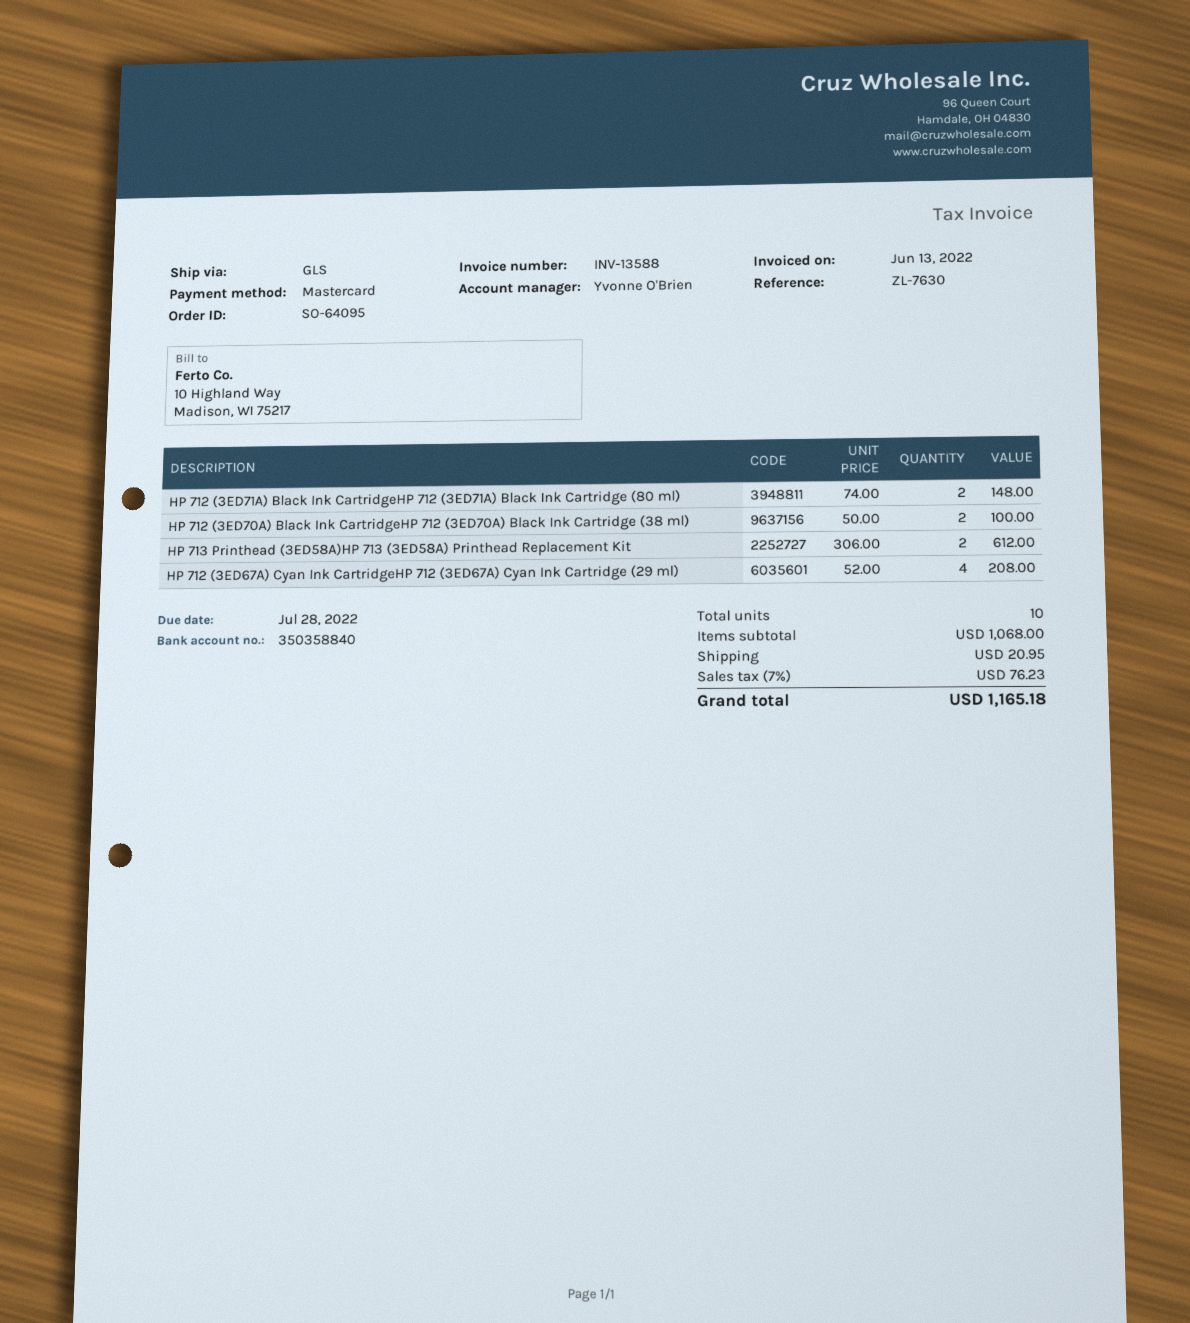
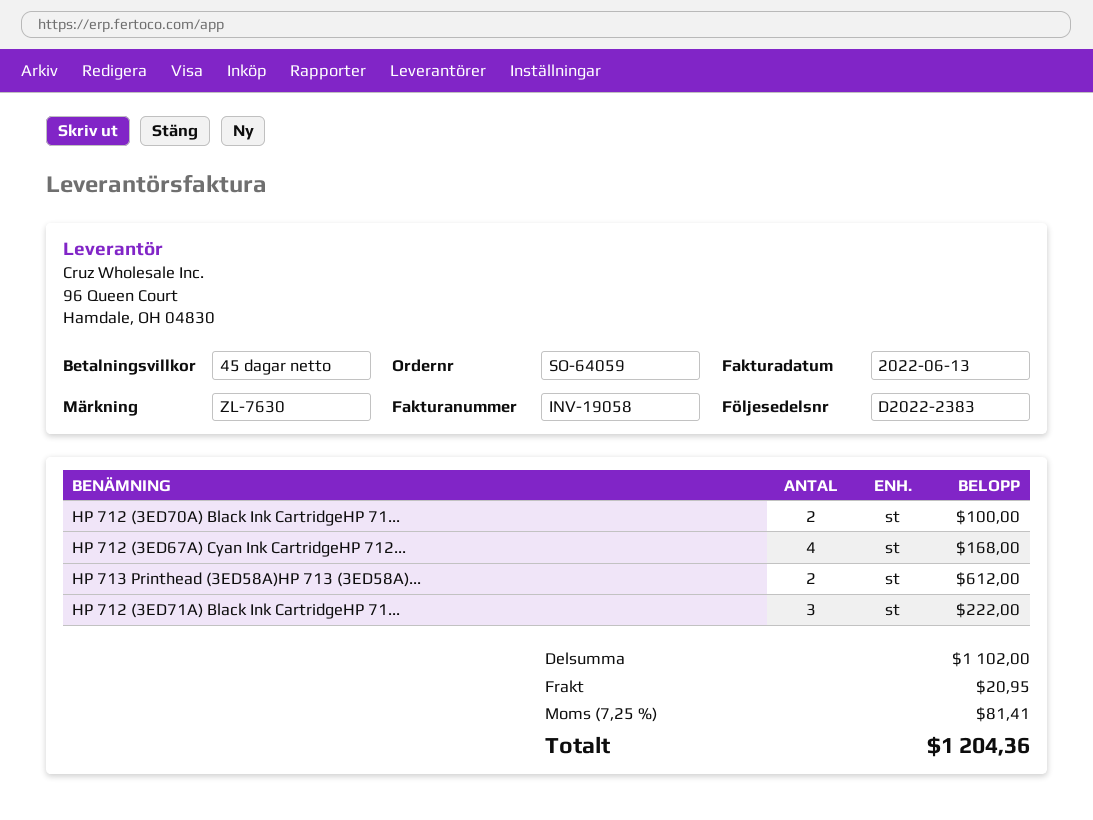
order number: SO-64095 -> SO-64059
invoice number: INV-13588 -> INV-19058
HP 712 (3ED71A) Black Ink CartridgeHP 712 (3ED71A) Black Ink Cartridge (80 ml): 2 for 148.00 -> 3 for 222.00
HP 712 (3ED67A) Cyan Ink CartridgeHP 712 (3ED67A) Cyan Ink Cartridge (29 ml): 4 for 208.00 -> 4 for 168.00
subtotal: 1068.00 -> 1102.00
tax: 7% = 76.23 -> 7.25% = 81.41
total: 1165.18 -> 1204.36

